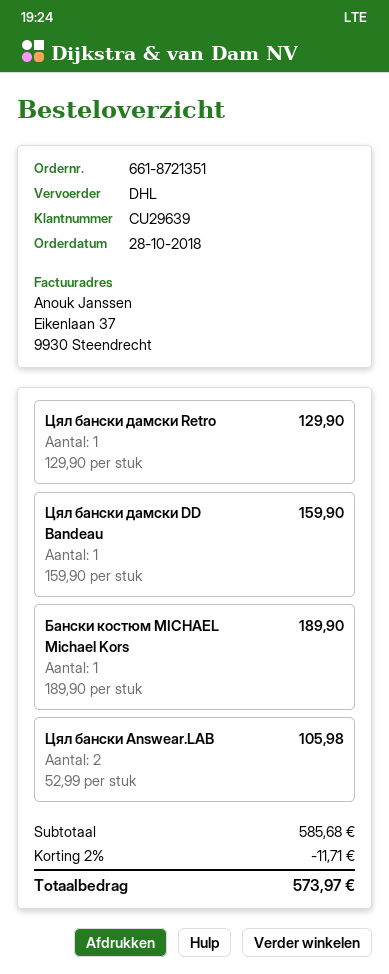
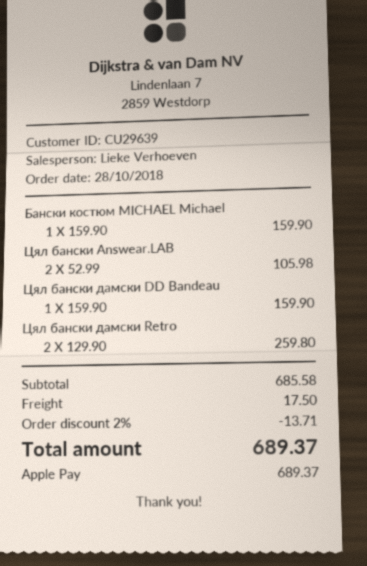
Цял бански дамски Retro: 1 x 129.90 = 129.90 -> 2 x 129.90 = 259.80
Бански костюм MICHAEL Michael Kors: 1 x 189.90 = 189.90 -> 1 x 159.90 = 159.90
subtotal: 585.68 -> 685.58
discount: 2% = 11.71 -> 2% = 13.71
shipping: none -> 17.50
total: 573.97 -> 689.37

